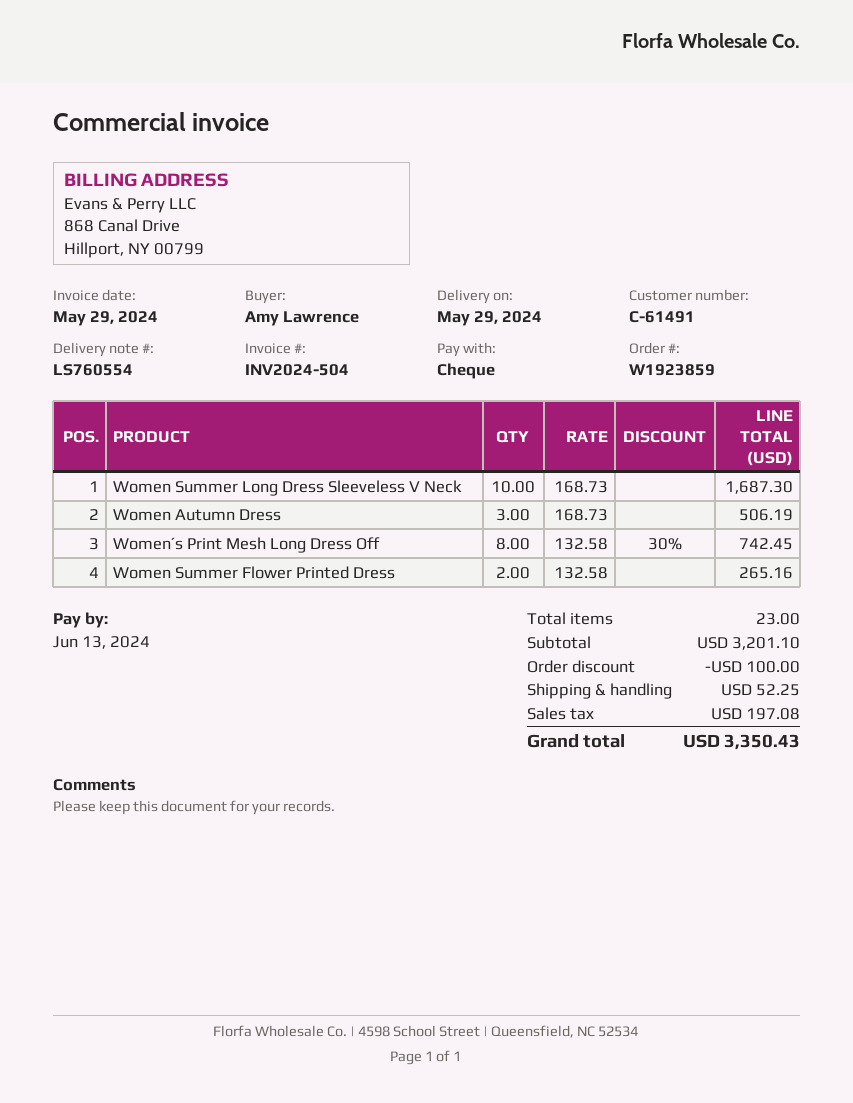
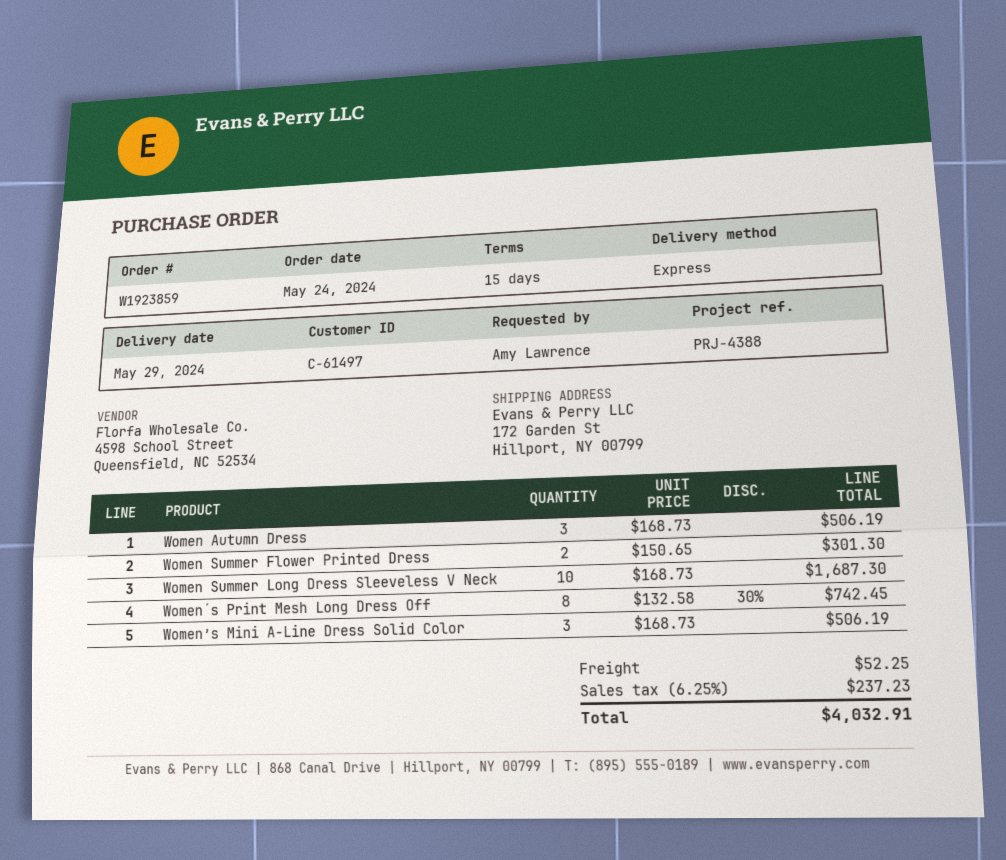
customer number: C-61491 -> C-61497
Women Summer Flower Printed Dress: 2 x 132.58 = 265.16 -> 2 x 150.65 = 301.30
Women’s Mini A-Line Dress Solid Color: none -> 3 x 168.73 = 506.19
discount: 100.00 -> none
tax: 197.08 -> 237.23
total: 3350.43 -> 4032.91

